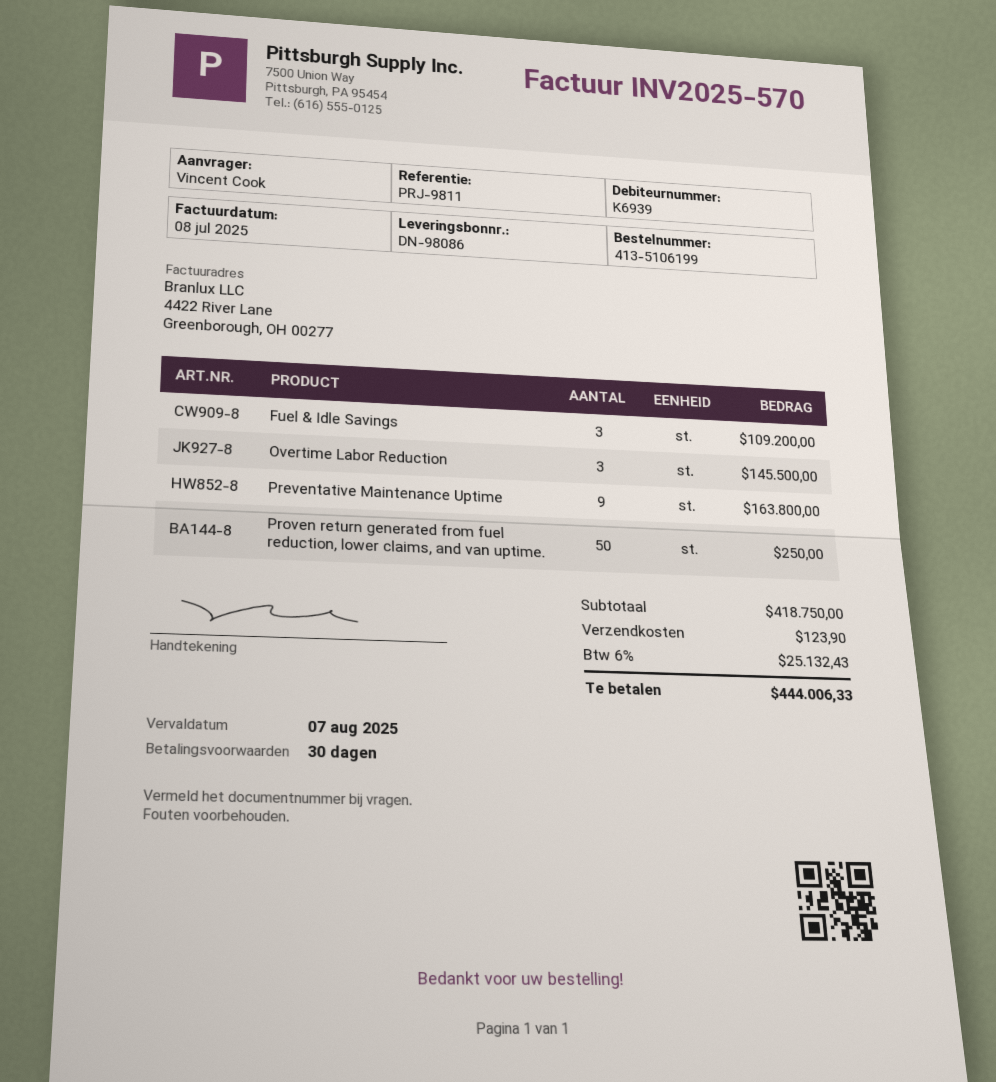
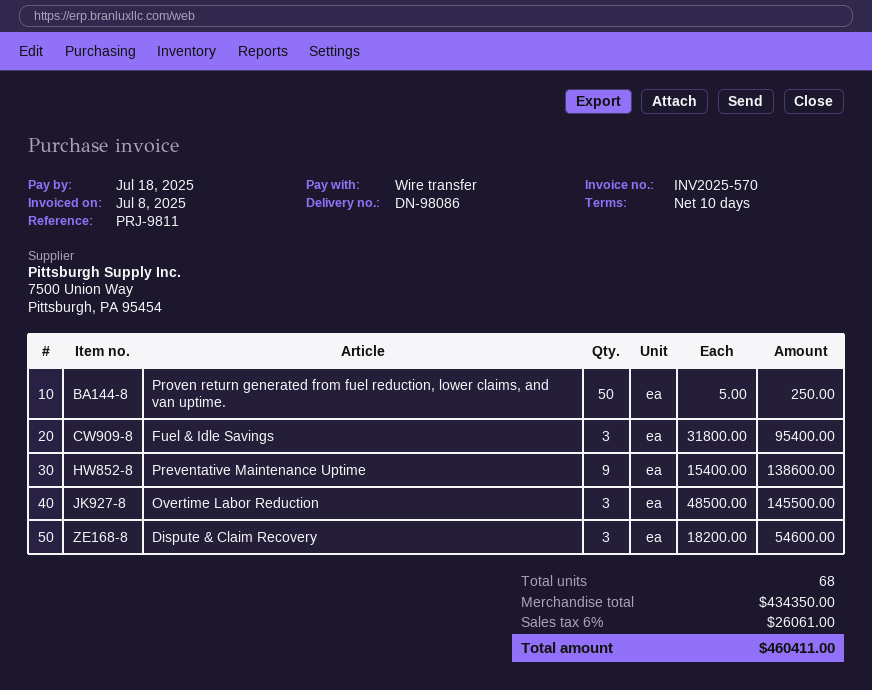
payment terms: 30 days -> 10 days
due date: 2025-08-07 -> 2025-07-18
Fuel & Idle Savings: 3 for 109200.00 -> 3 for 95400.00
Preventative Maintenance Uptime: 9 for 163800.00 -> 9 for 138600.00
Dispute & Claim Recovery: none -> 3 for 54600.00
subtotal: 418750.00 -> 434350.00
shipping: 123.90 -> none
tax: 6% = 25132.43 -> 6% = 26061.00
total: 444006.33 -> 460411.00

